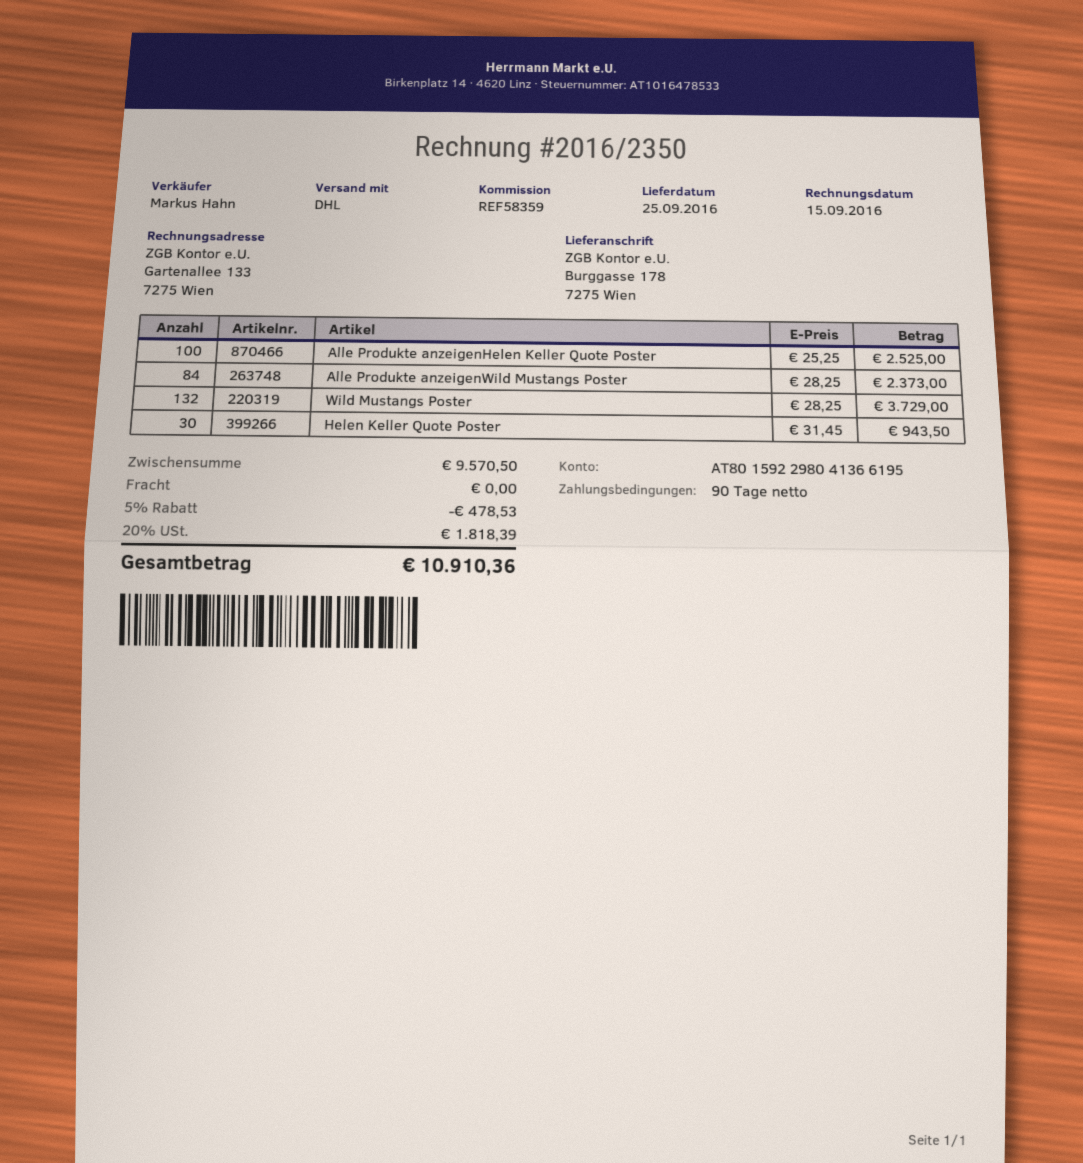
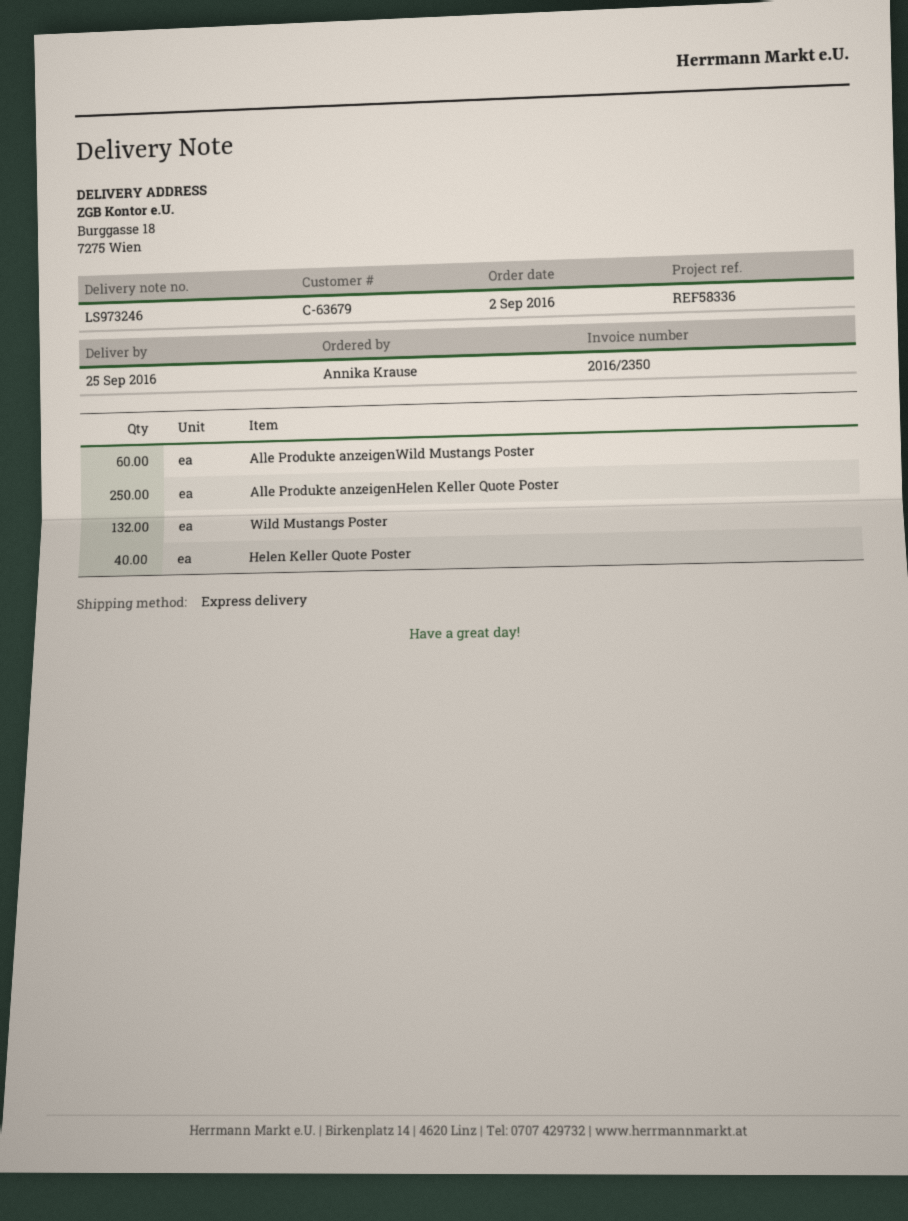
reference: REF58359 -> REF58336
shipping method: DHL -> express
ship to: Burggasse 178, 7275 Wien -> Burggasse 18, 7275 Wien
Alle Produkte anzeigenHelen Keller Quote Poster: 100 -> 250
Alle Produkte anzeigenWild Mustangs Poster: 84 -> 60
Helen Keller Quote Poster: 30 -> 40

